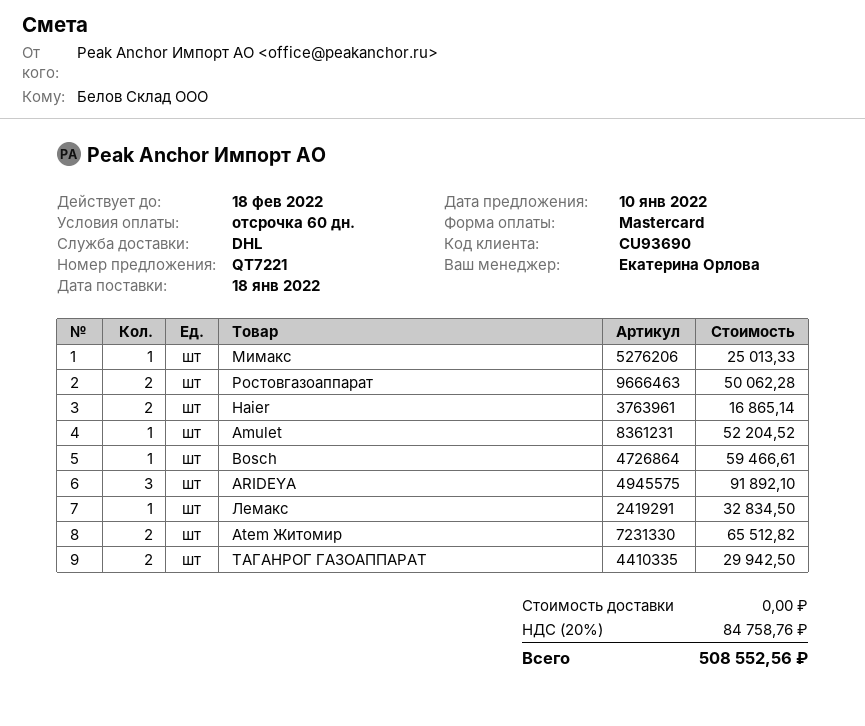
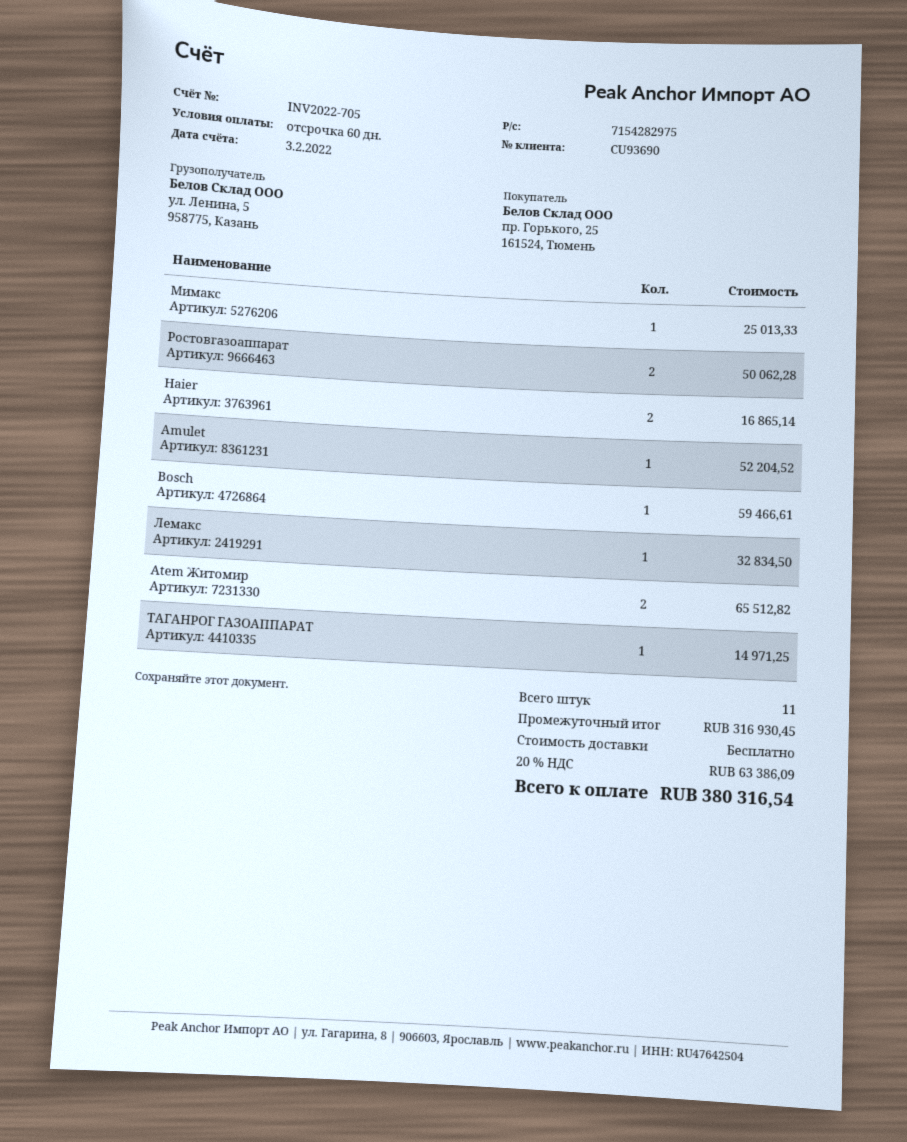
ARIDEYA: 3 for 91892.10 -> none
ТАГАНРОГ ГАЗОАППАРАТ: 2 for 29942.50 -> 1 for 14971.25
tax: 20% = 84758.76 -> 20% = 63386.09
total: 508552.56 -> 380316.54

